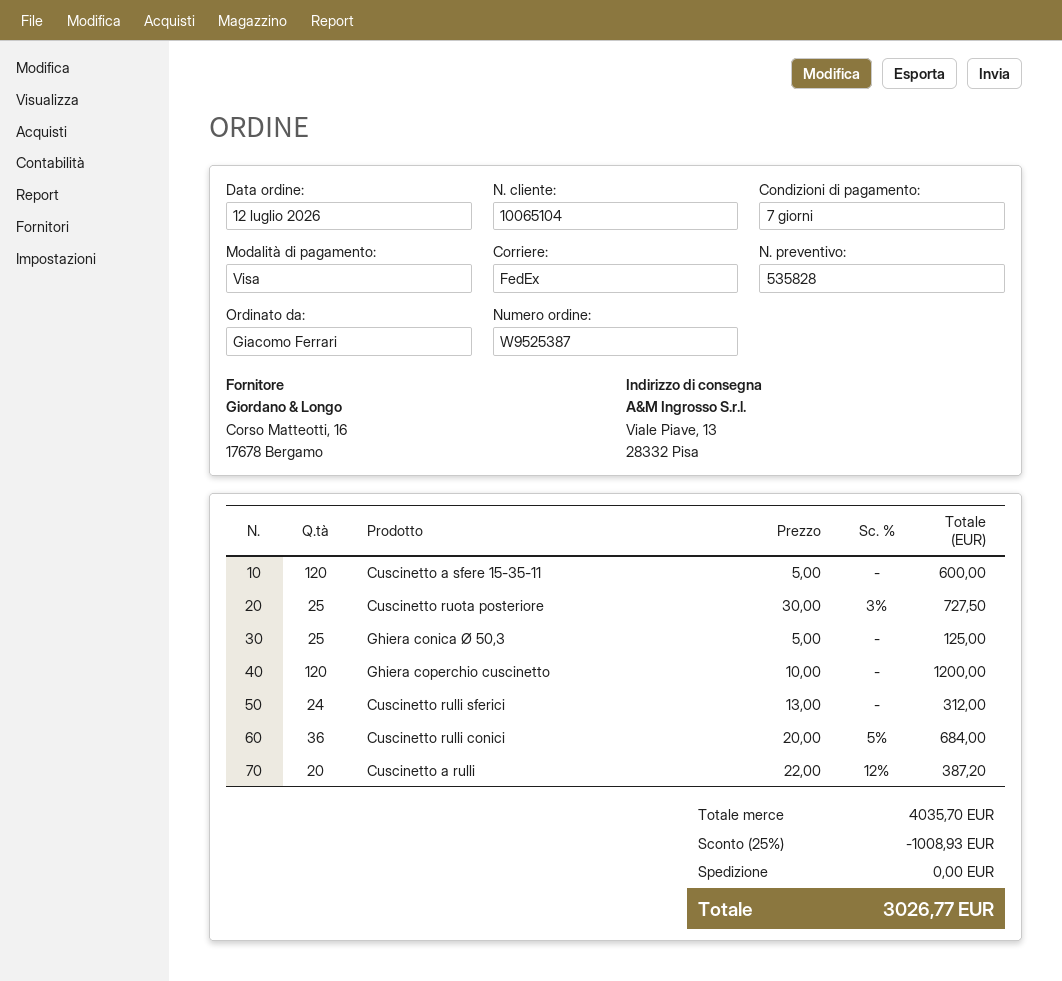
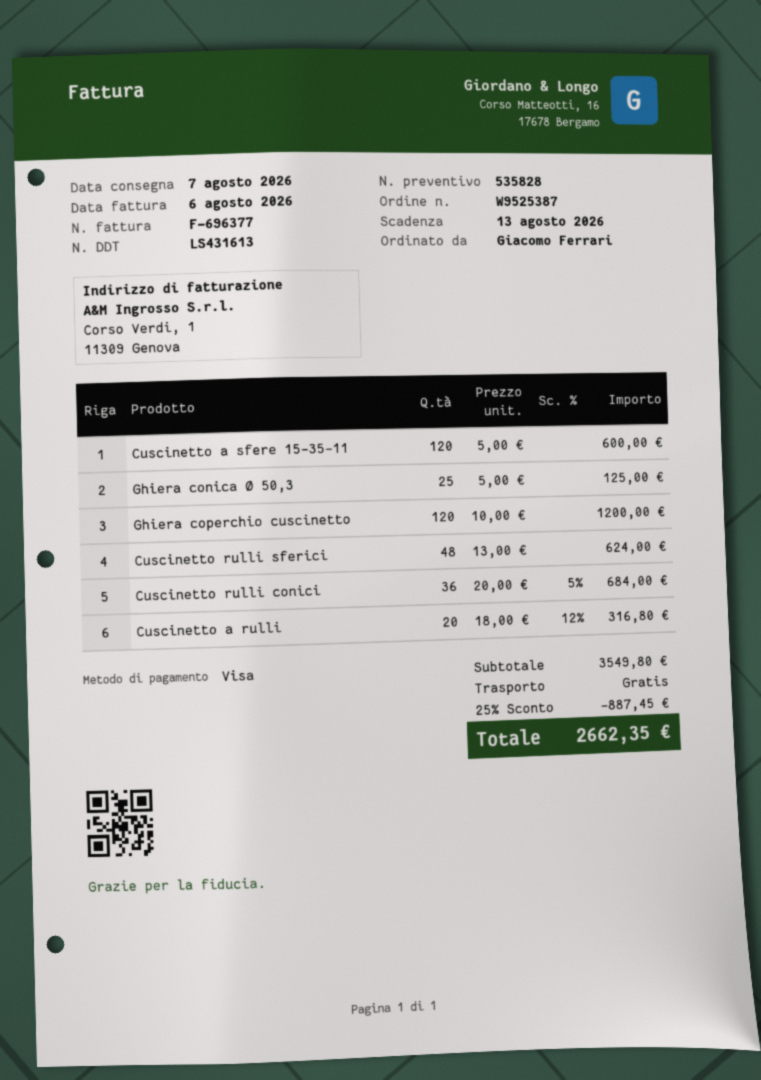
Cuscinetto ruota posteriore: 25 x 30.00 - 3% = 727.50 -> none
Cuscinetto rulli sferici: 24 x 13.00 = 312.00 -> 48 x 13.00 = 624.00
Cuscinetto a rulli: 20 x 22.00 - 12% = 387.20 -> 20 x 18.00 - 12% = 316.80
subtotal: 4035.70 -> 3549.80
discount: 25% = 1008.93 -> 25% = 887.45
total: 3026.77 -> 2662.35

